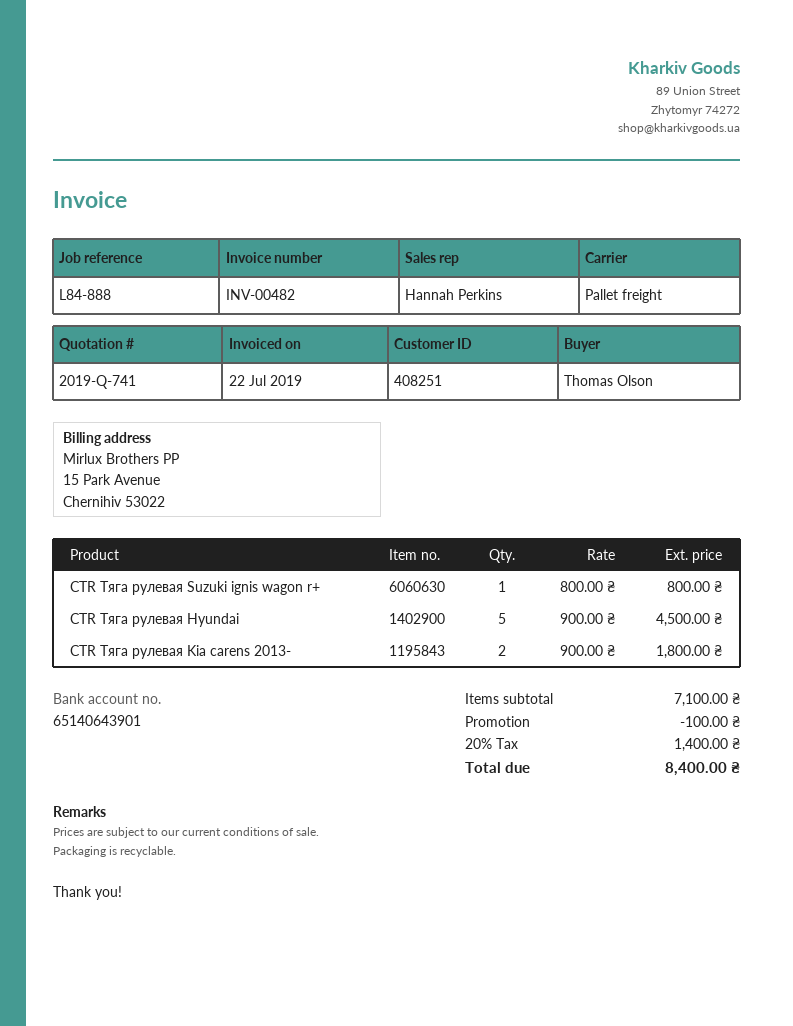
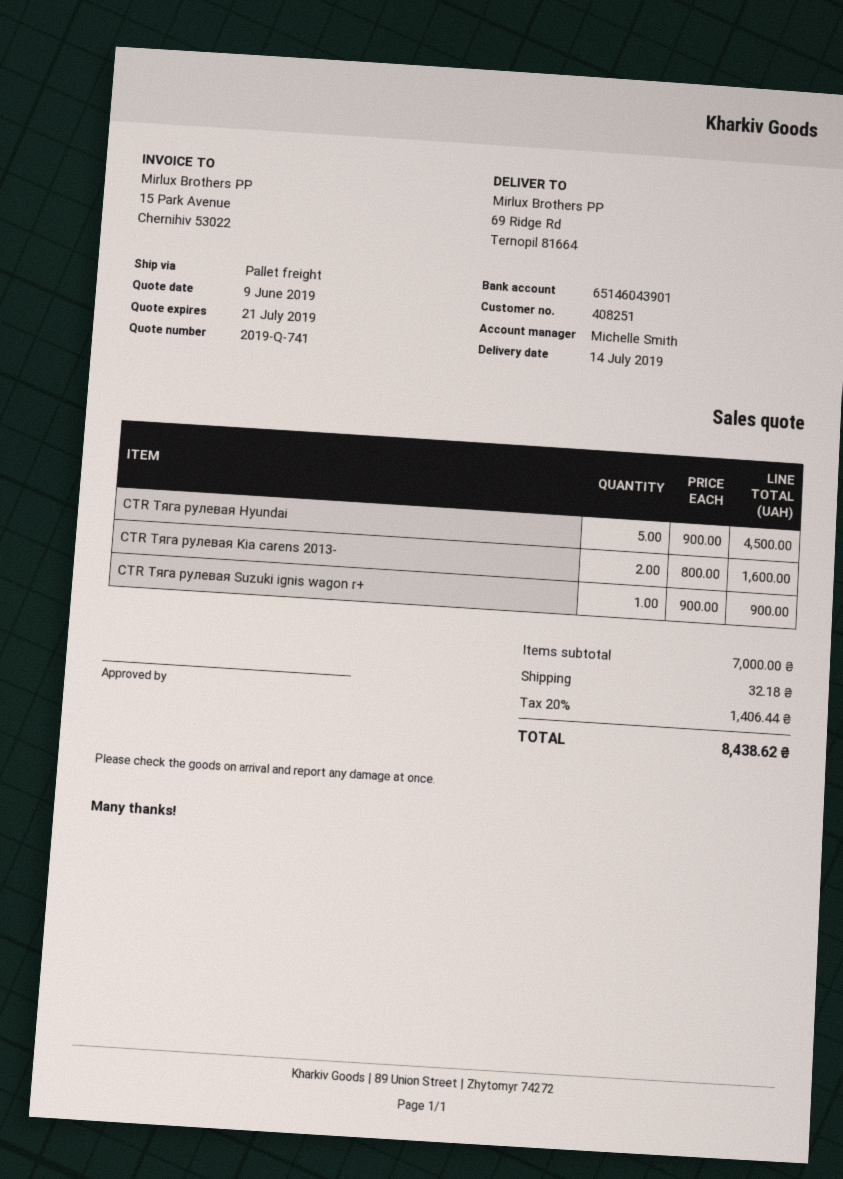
sales rep: Hannah Perkins -> Michelle Smith
bank account: 65140643901 -> 65146043901
CTR Тяга рулевая Suzuki ignis wagon r+: 1 x 800.00 = 800.00 -> 1 x 900.00 = 900.00
CTR Тяга рулевая Kia carens 2013-: 2 x 900.00 = 1800.00 -> 2 x 800.00 = 1600.00
subtotal: 7100.00 -> 7000.00
discount: 100.00 -> none
shipping: none -> 32.18
tax: 20% = 1400.00 -> 20% = 1406.44
total: 8400.00 -> 8438.62

